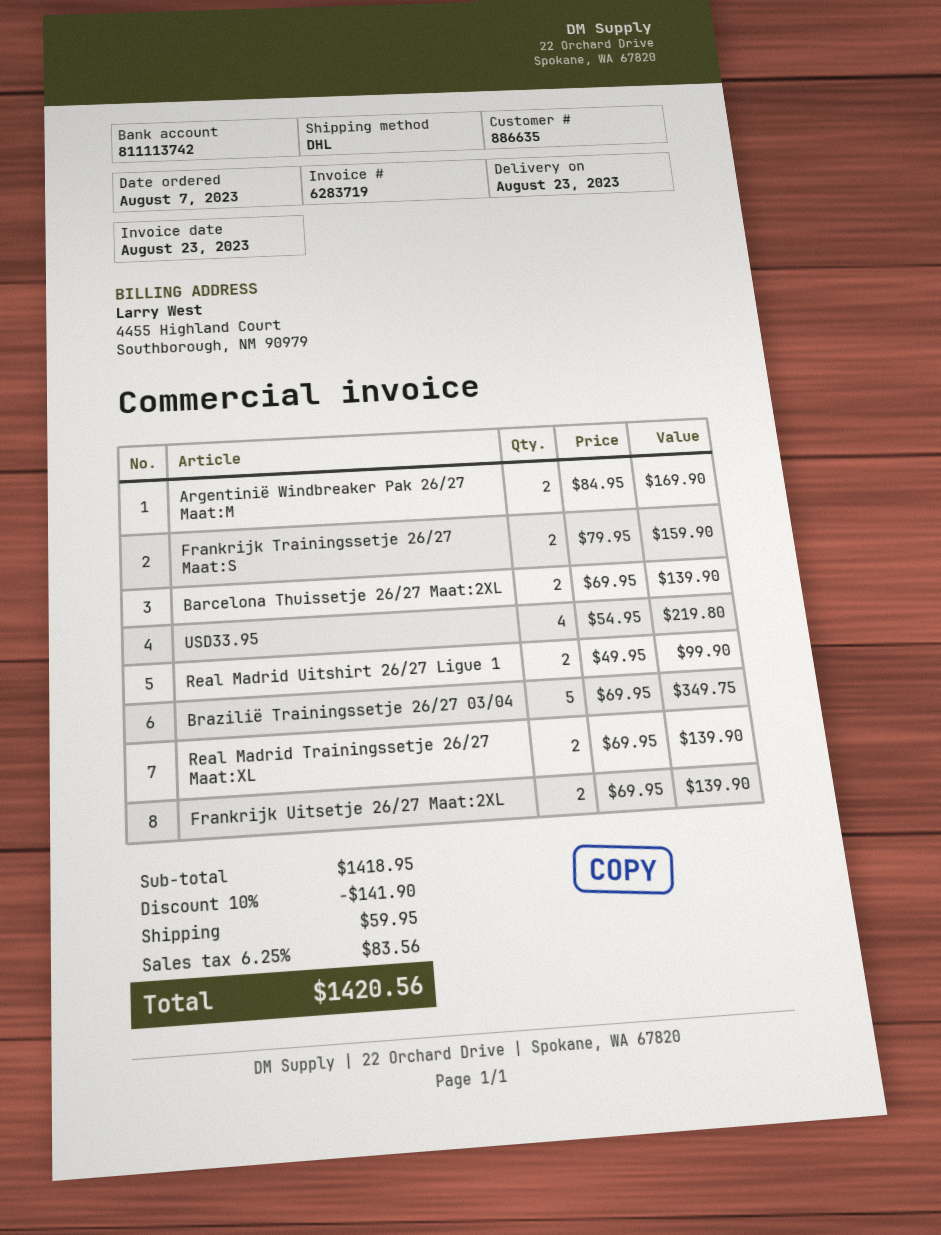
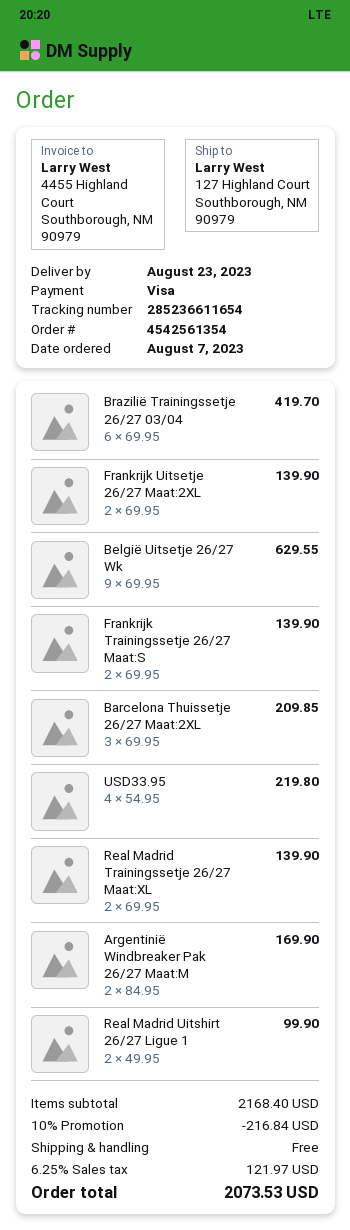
Frankrijk Trainingssetje 26/27 Maat:S: 2 x 79.95 = 159.90 -> 2 x 69.95 = 139.90
Barcelona Thuissetje 26/27 Maat:2XL: 2 x 69.95 = 139.90 -> 3 x 69.95 = 209.85
Brazilië Trainingssetje 26/27 03/04: 5 x 69.95 = 349.75 -> 6 x 69.95 = 419.70
België Uitsetje 26/27 Wk: none -> 9 x 69.95 = 629.55
subtotal: 1418.95 -> 2168.40
discount: 10% = 141.90 -> 10% = 216.84
shipping: 59.95 -> 0.00
tax: 6.25% = 83.56 -> 6.25% = 121.97
total: 1420.56 -> 2073.53

